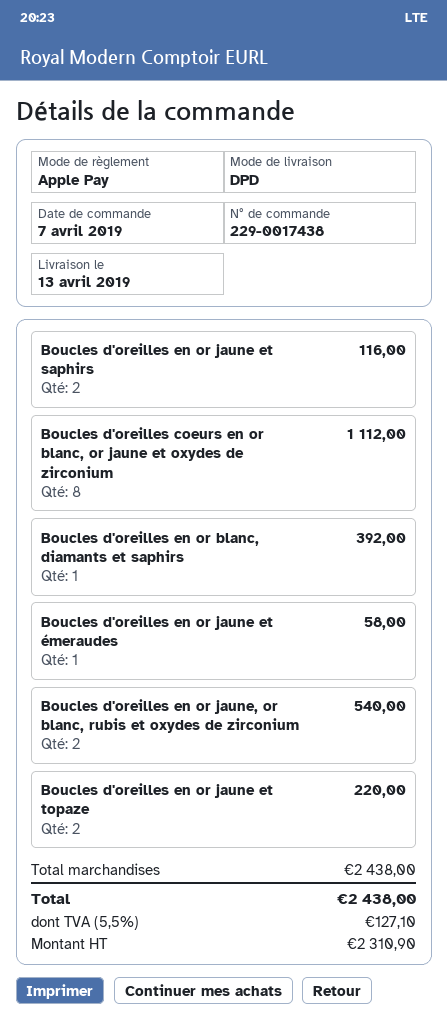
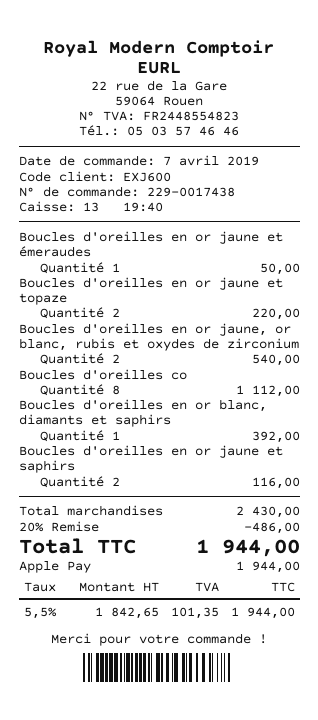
Boucles d'oreilles en or jaune et émeraudes: 1 for 58.00 -> 1 for 50.00
subtotal: 2438.00 -> 2430.00
discount: none -> 20% = 486.00
net: 2310.90 -> 1842.65
tax: 5.5% = 127.10 -> 5.5% = 101.35
total: 2438.00 -> 1944.00

